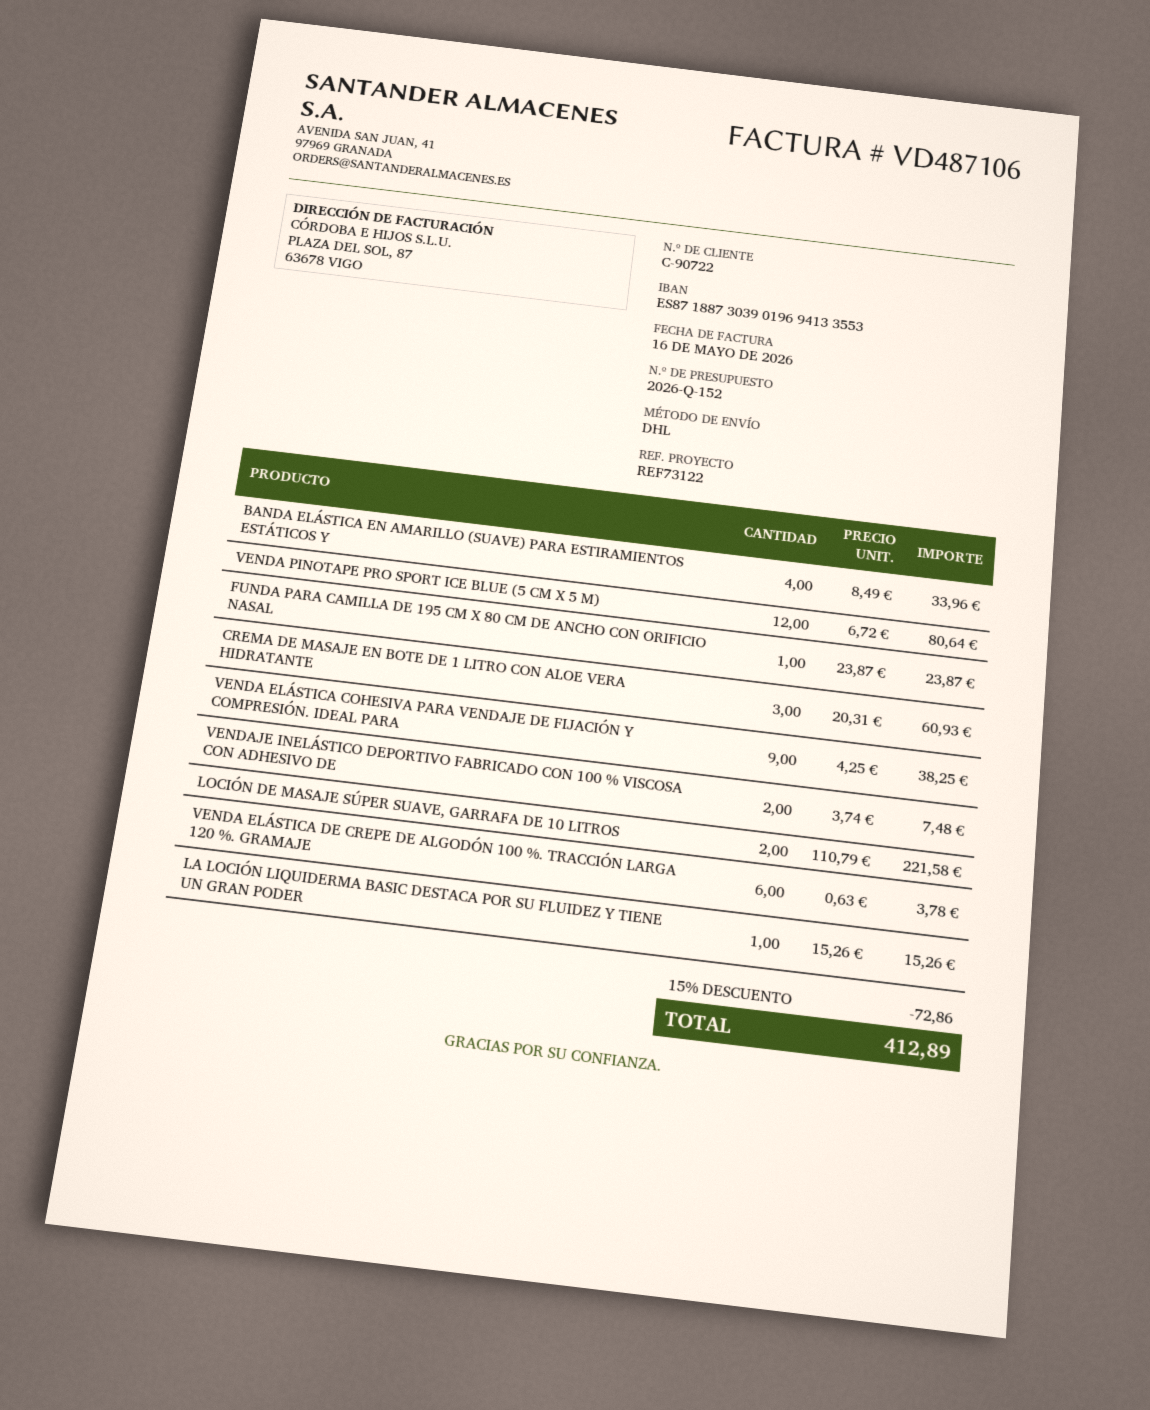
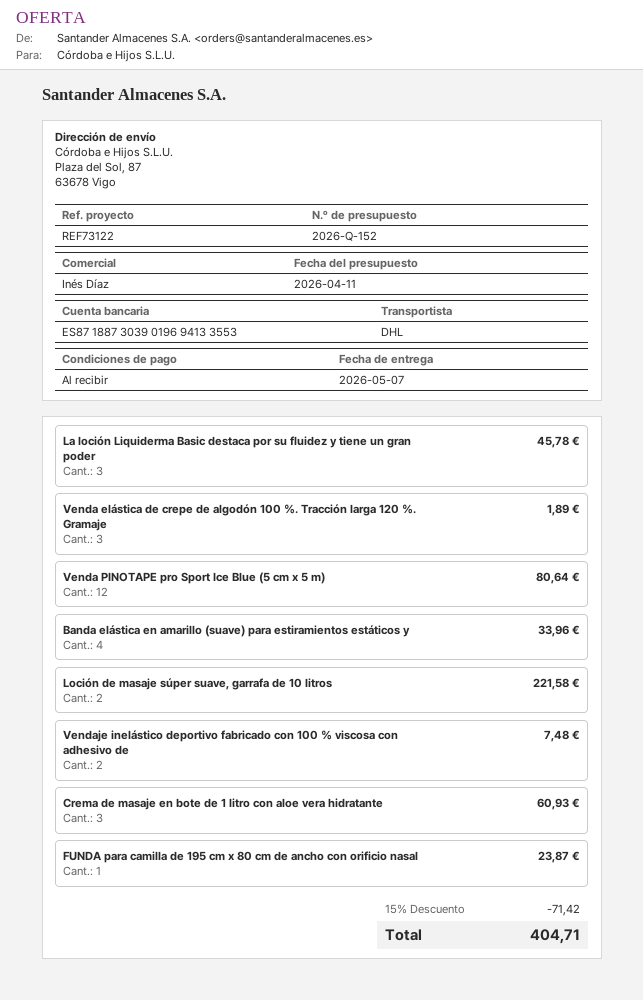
VENDA ELÁSTICA COHESIVA PARA VENDAJE DE FIJACIÓN Y COMPRESIÓN. IDEAL PARA: 9 for 38.25 -> none
VENDA ELÁSTICA DE CREPE DE ALGODÓN 100 %. TRACCIÓN LARGA 120 %. GRAMAJE: 6 for 3.78 -> 3 for 1.89
LA LOCIÓN LIQUIDERMA BASIC DESTACA POR SU FLUIDEZ Y TIENE UN GRAN PODER: 1 for 15.26 -> 3 for 45.78
discount: 15% = 72.86 -> 15% = 71.42
total: 412.89 -> 404.71

